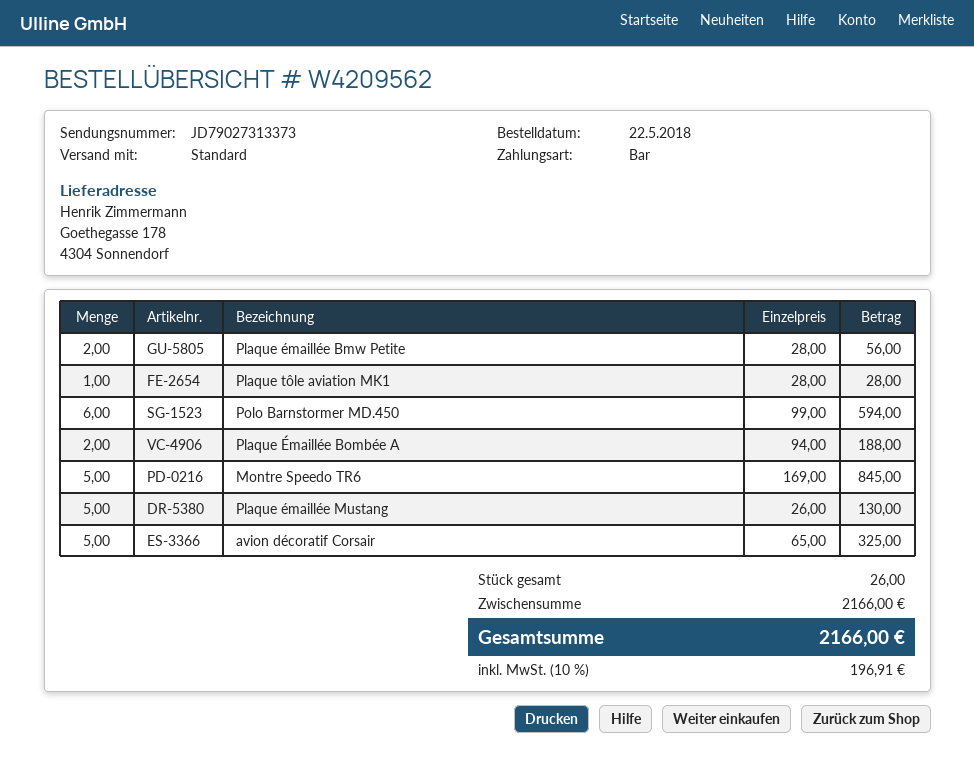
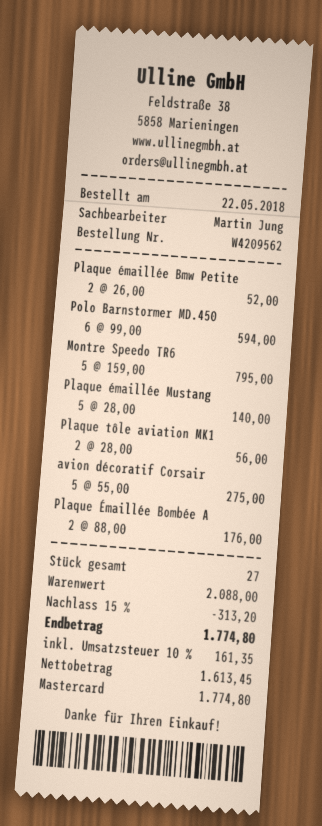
payment method: cash -> Mastercard
Plaque émaillée Bmw Petite: 2 x 28.00 = 56.00 -> 2 x 26.00 = 52.00
Plaque tôle aviation MK1: 1 x 28.00 = 28.00 -> 2 x 28.00 = 56.00
Plaque Émaillée Bombée A: 2 x 94.00 = 188.00 -> 2 x 88.00 = 176.00
Montre Speedo TR6: 5 x 169.00 = 845.00 -> 5 x 159.00 = 795.00
Plaque émaillée Mustang: 5 x 26.00 = 130.00 -> 5 x 28.00 = 140.00
avion décoratif Corsair: 5 x 65.00 = 325.00 -> 5 x 55.00 = 275.00
total quantity: 26 -> 27
subtotal: 2166.00 -> 2088.00
discount: none -> 15% = 313.20
tax: 10% = 196.91 -> 10% = 161.35
total: 2166.00 -> 1774.80

